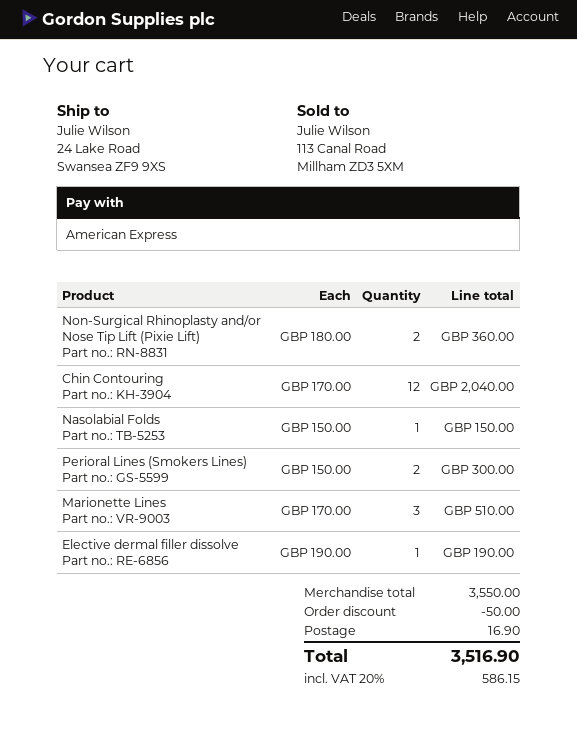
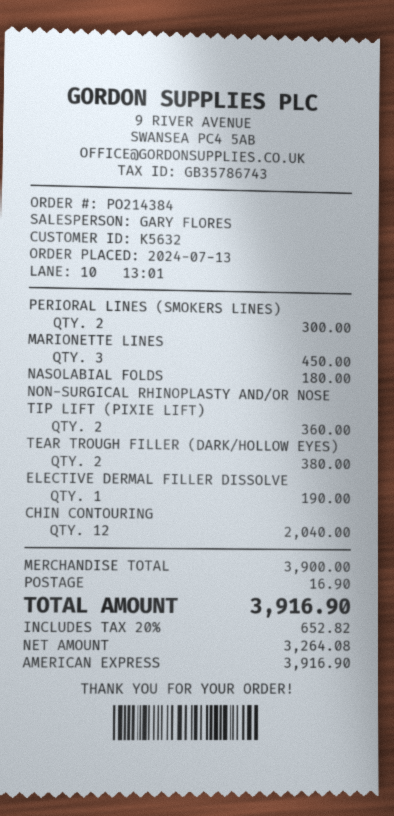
Nasolabial Folds: 1 for 150.00 -> 1 for 180.00
Marionette Lines: 3 for 510.00 -> 3 for 450.00
TEAR TROUGH FILLER (DARK/HOLLOW EYES): none -> 2 for 380.00
subtotal: 3550.00 -> 3900.00
discount: 50.00 -> none
tax: 20% = 586.15 -> 20% = 652.82
total: 3516.90 -> 3916.90

